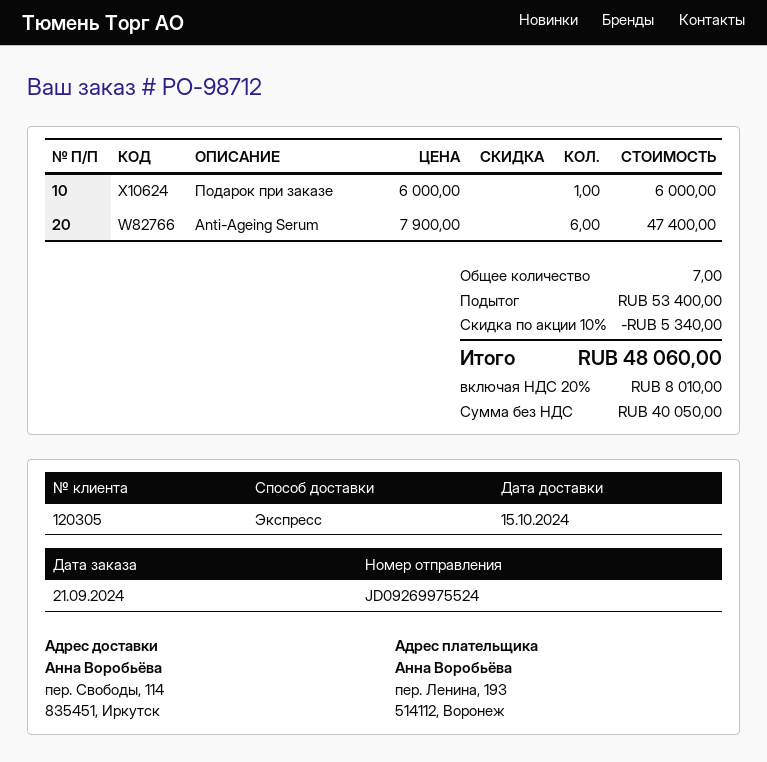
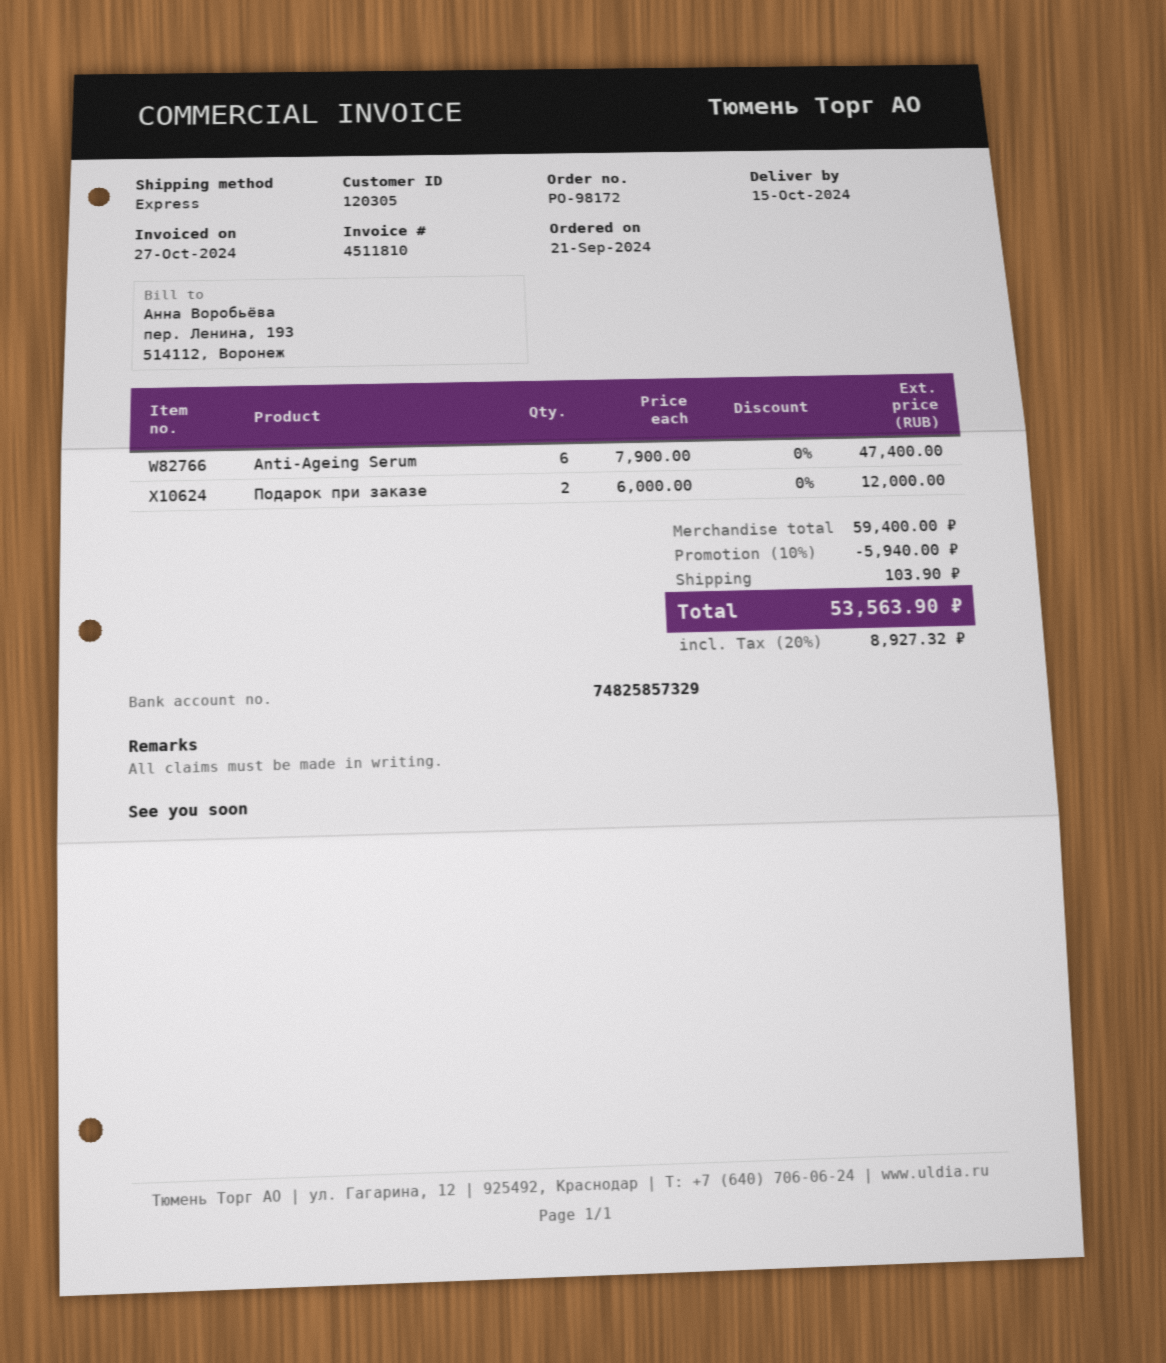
order number: PO-98712 -> PO-98172
Подарок при заказе: 1 x 6000.00 = 6000.00 -> 2 x 6000.00 = 12000.00
subtotal: 53400.00 -> 59400.00
discount: 10% = 5340.00 -> 10% = 5940.00
shipping: none -> 103.90
tax: 20% = 8010.00 -> 20% = 8927.32
total: 48060.00 -> 53563.90

